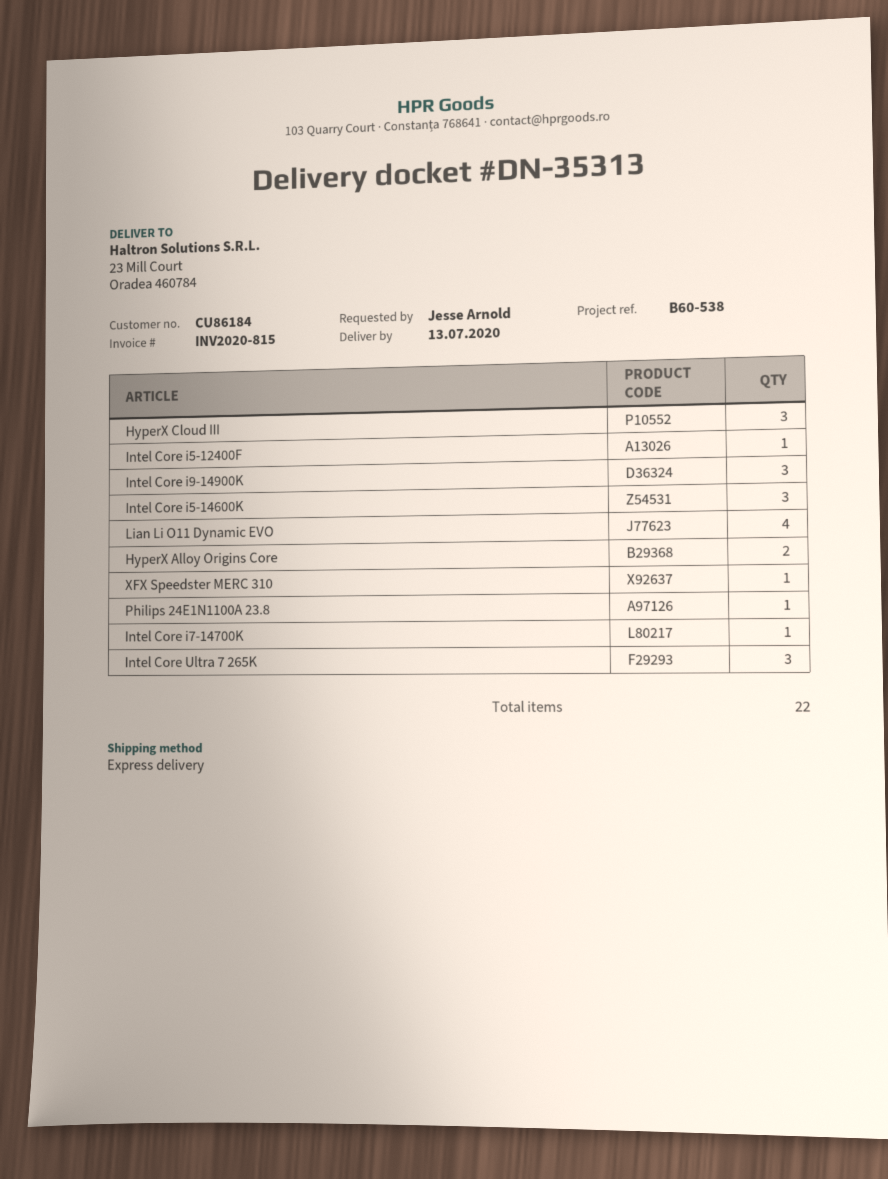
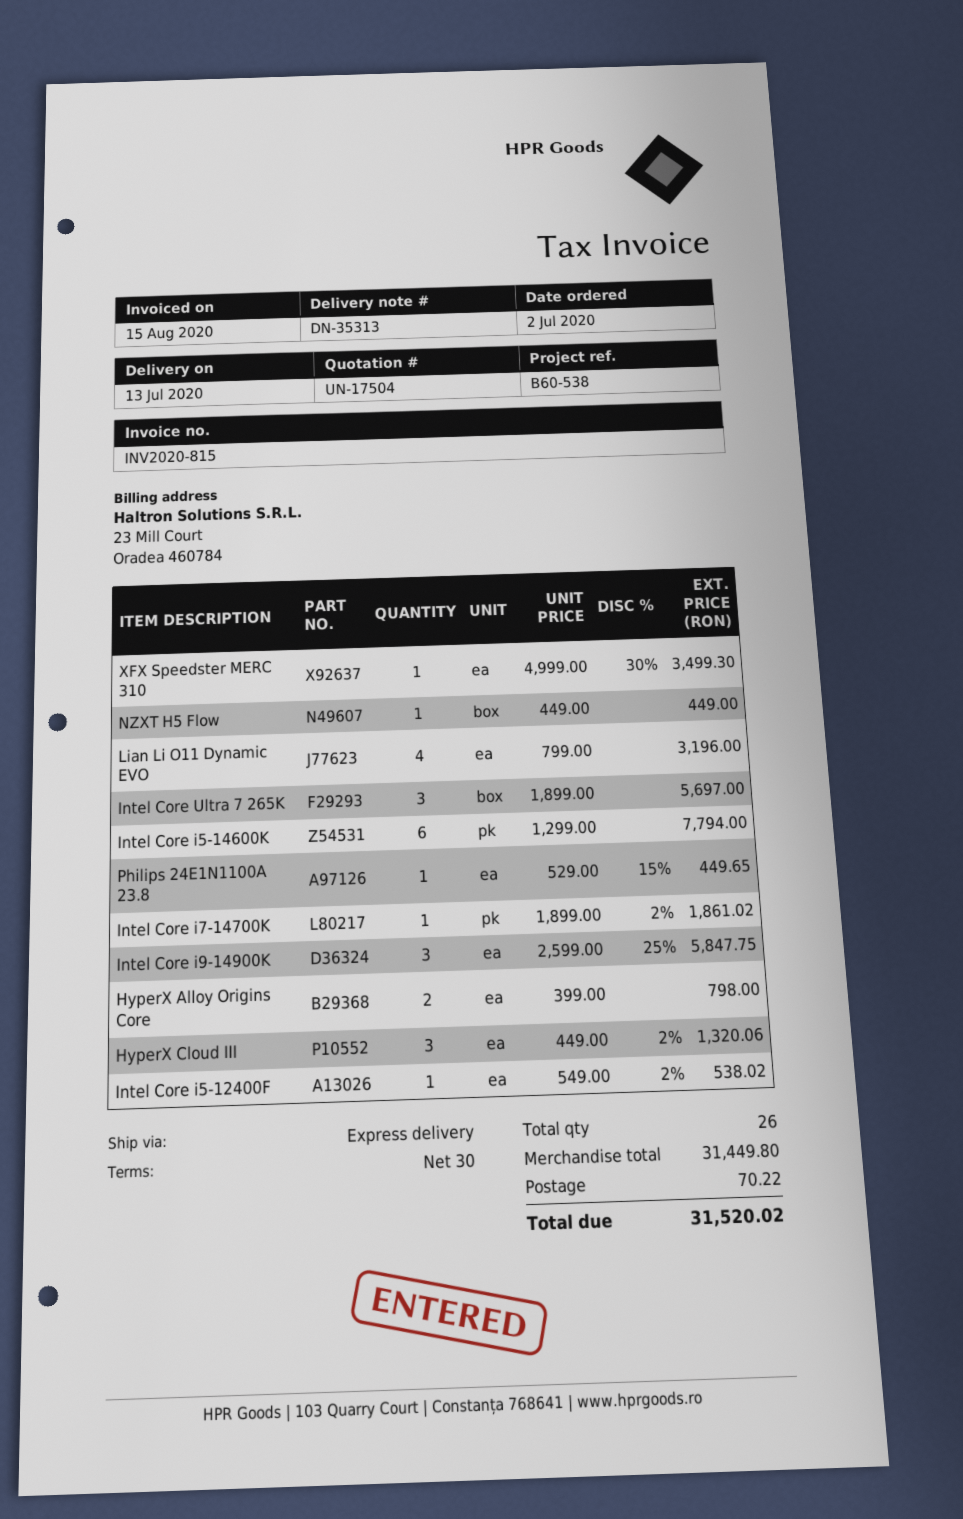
Intel Core i5-14600K: 3 -> 6
NZXT H5 Flow: none -> 1
total quantity: 22 -> 26

